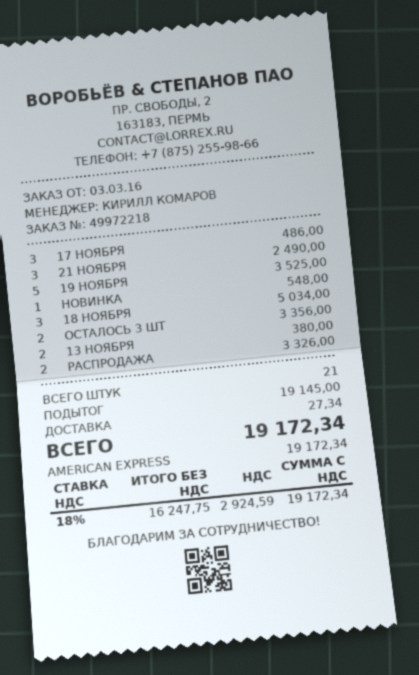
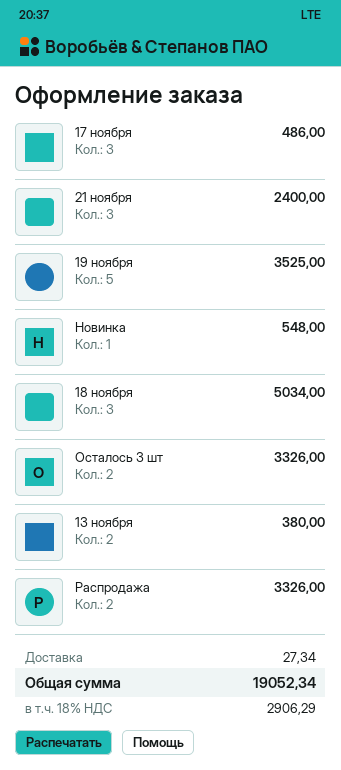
21 НОЯБРЯ: 3 for 2490.00 -> 3 for 2400.00
ОСТАЛОСЬ 3 ШТ: 2 for 3356.00 -> 2 for 3326.00
tax: 18% = 2924.59 -> 18% = 2906.29
total: 19172.34 -> 19052.34

